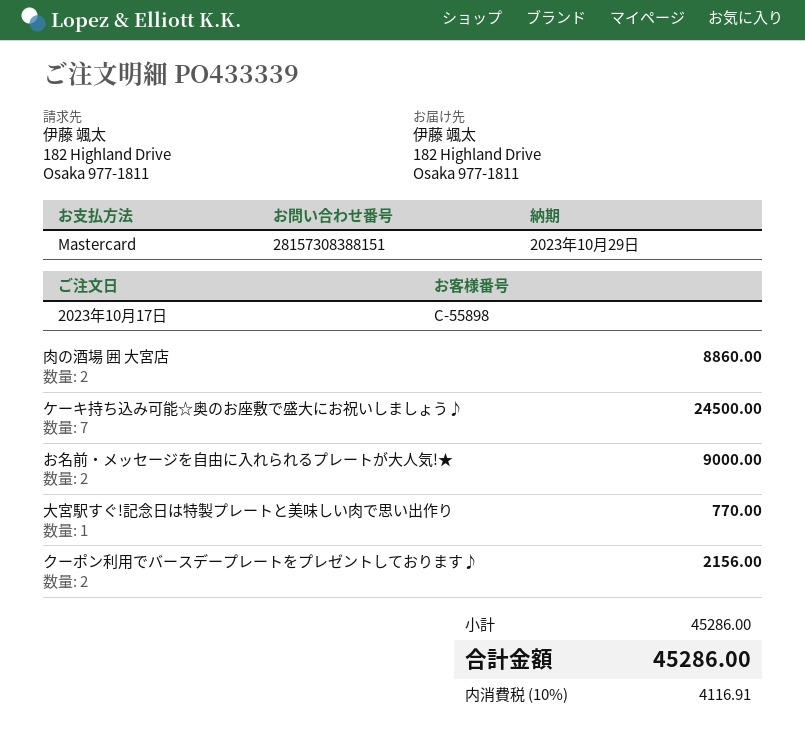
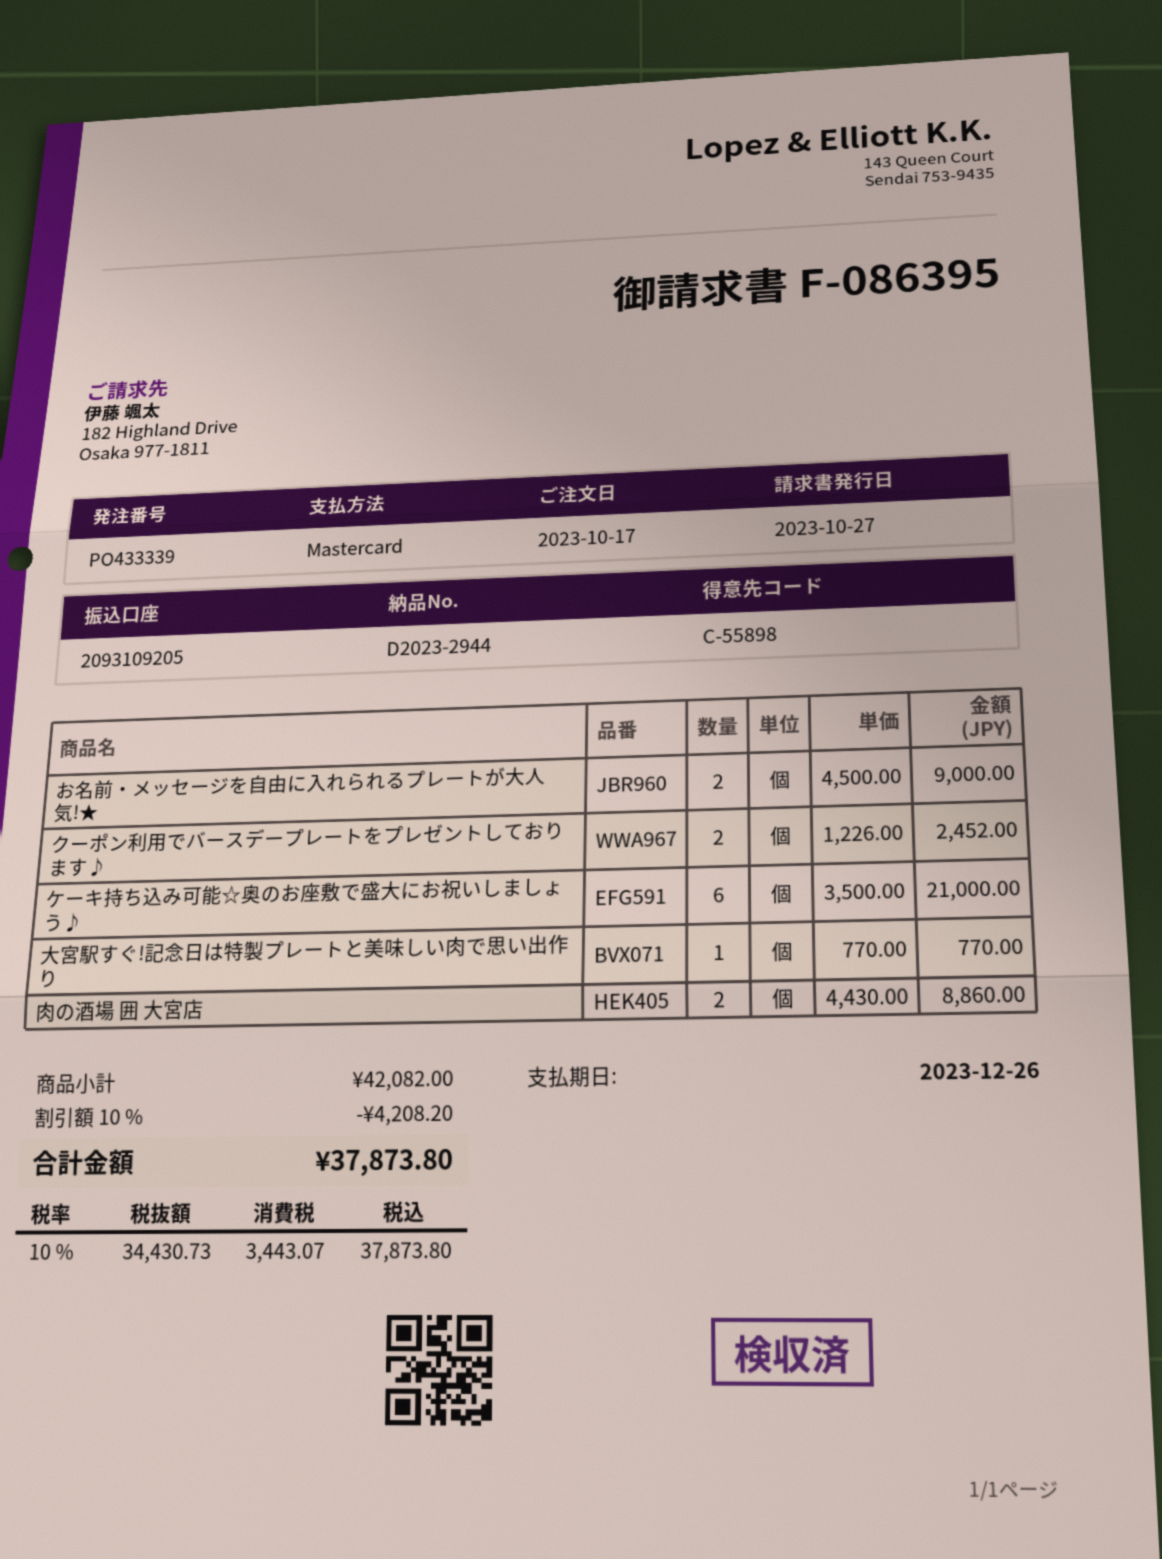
ケーキ持ち込み可能☆奥のお座敷で盛大にお祝いしましょう♪: 7 for 24500.00 -> 6 for 21000.00
クーポン利用でバースデープレートをプレゼントしております♪: 2 for 2156.00 -> 2 for 2452.00
subtotal: 45286.00 -> 42082.00
discount: none -> 10% = 4208.20
tax: 10% = 4116.91 -> 10% = 3443.07
total: 45286.00 -> 37873.80

